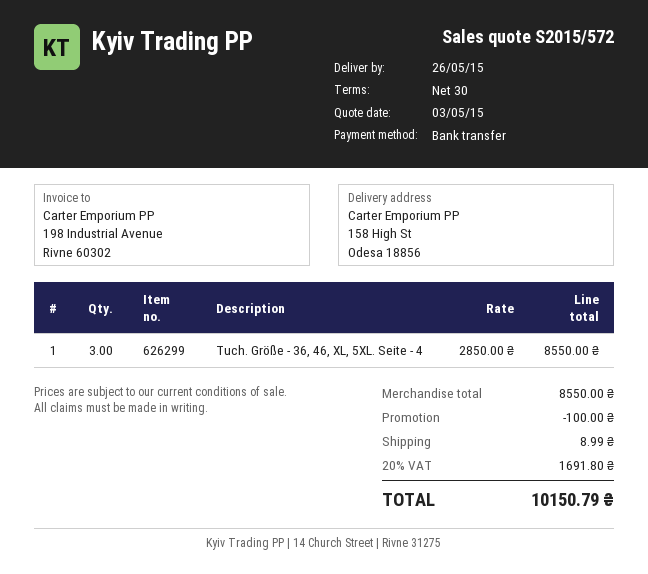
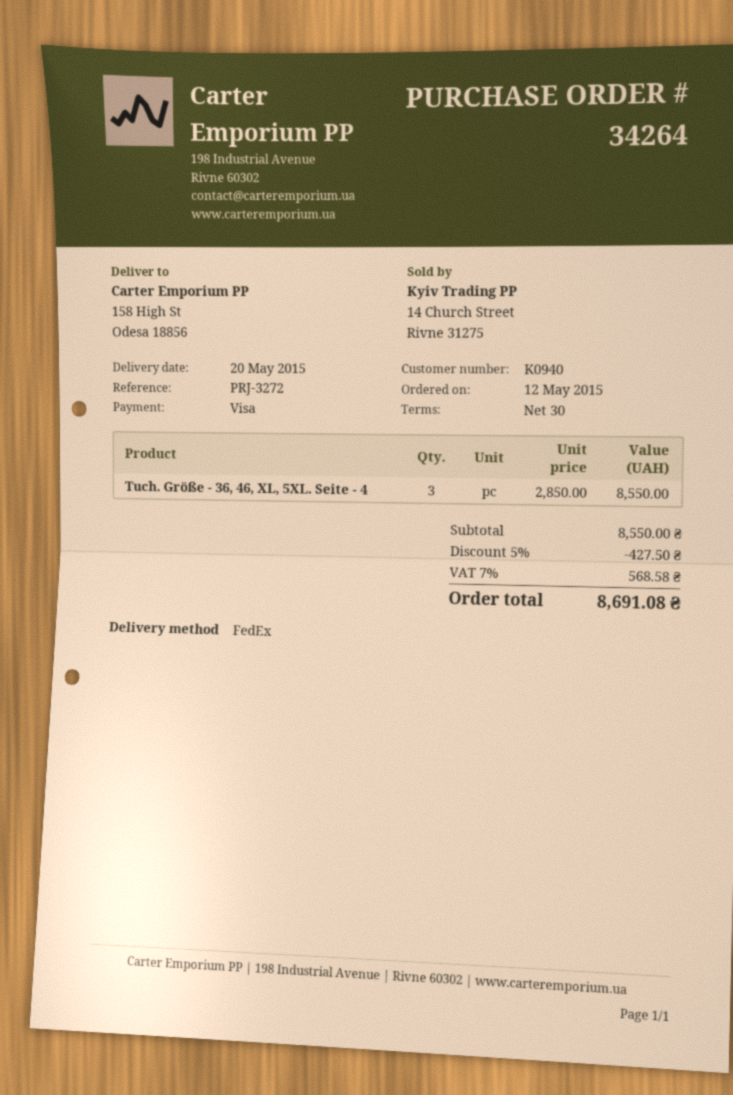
delivery date: 2015-05-26 -> 2015-05-20
payment method: bank transfer -> Visa
discount: 100.00 -> 427.50
shipping: 8.99 -> none
tax: 20% = 1691.80 -> 7% = 568.58
total: 10150.79 -> 8691.08

